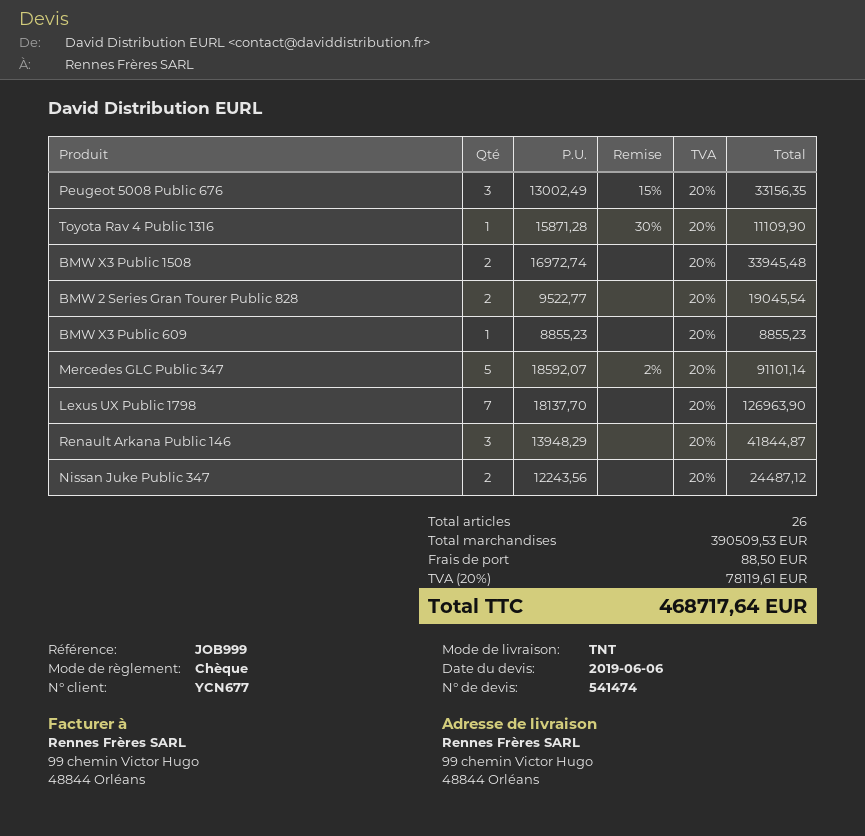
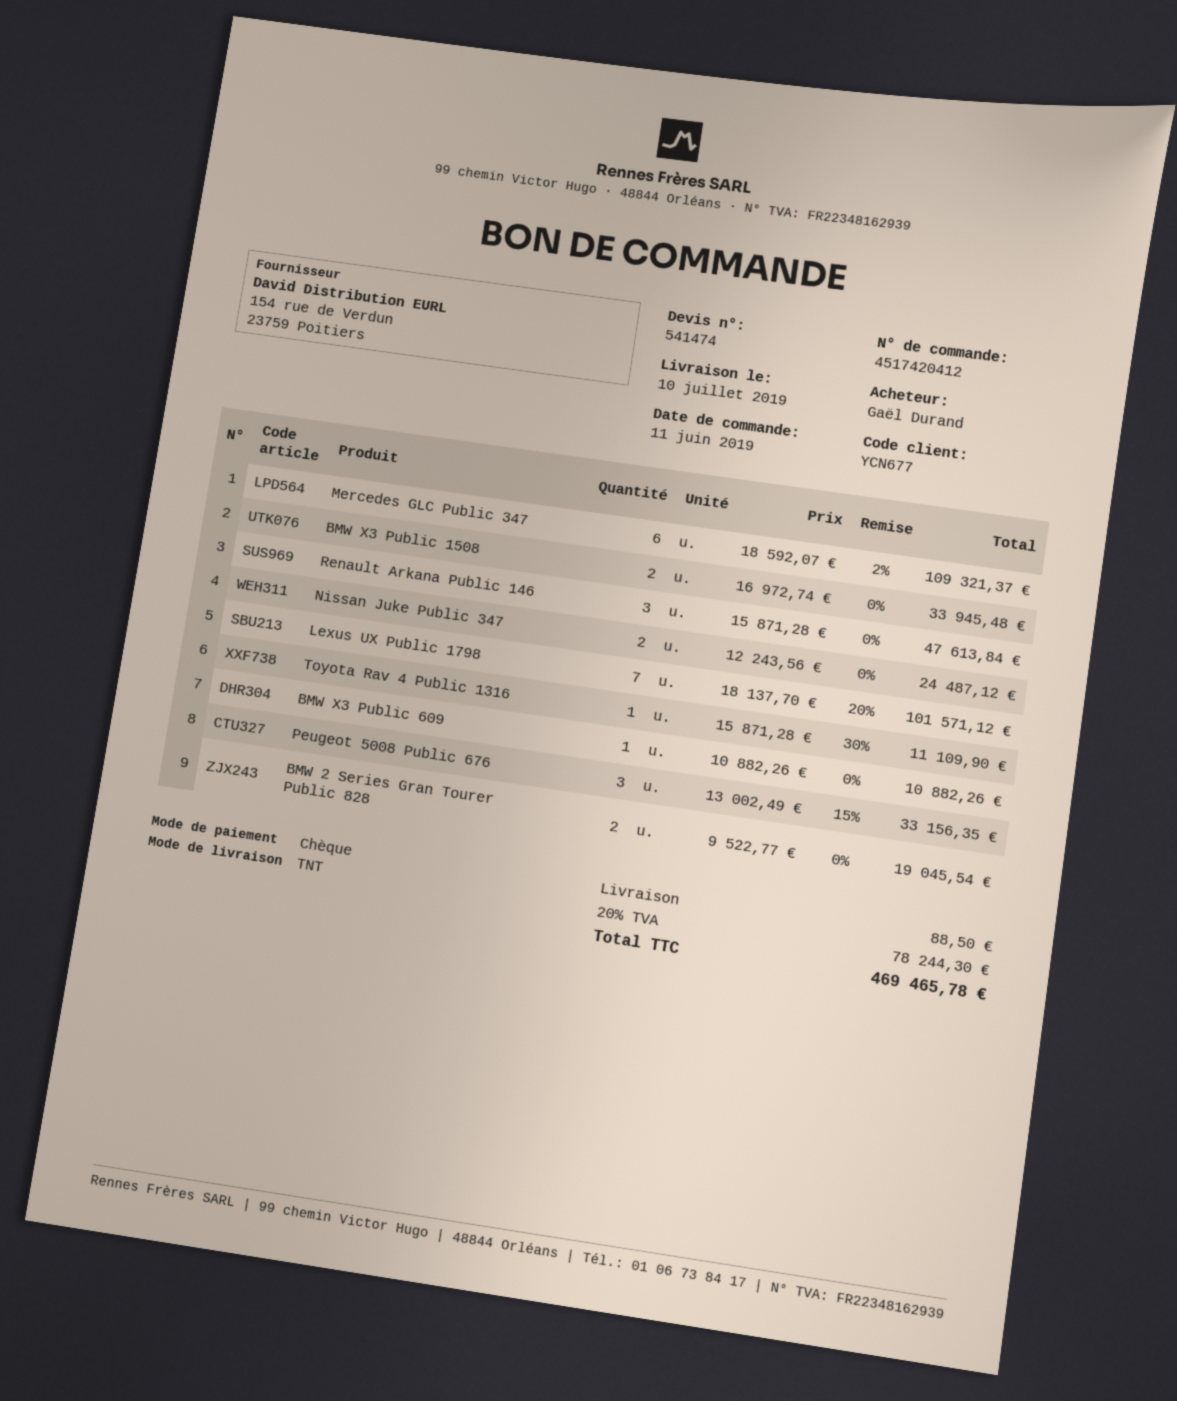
BMW X3 Public 609: 1 x 8855.23 = 8855.23 -> 1 x 10882.26 = 10882.26
Mercedes GLC Public 347: 5 x 18592.07 - 2% = 91101.14 -> 6 x 18592.07 - 2% = 109321.37
Lexus UX Public 1798: 7 x 18137.70 = 126963.90 -> 7 x 18137.70 - 20% = 101571.12
Renault Arkana Public 146: 3 x 13948.29 = 41844.87 -> 3 x 15871.28 = 47613.84
tax: 20% = 78119.61 -> 20% = 78244.30
total: 468717.64 -> 469465.78

